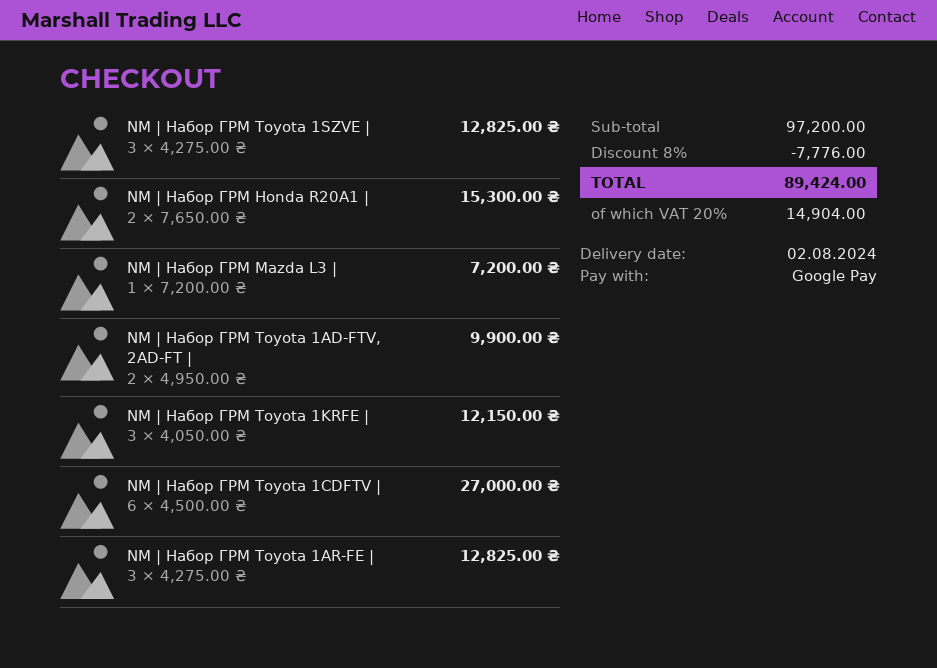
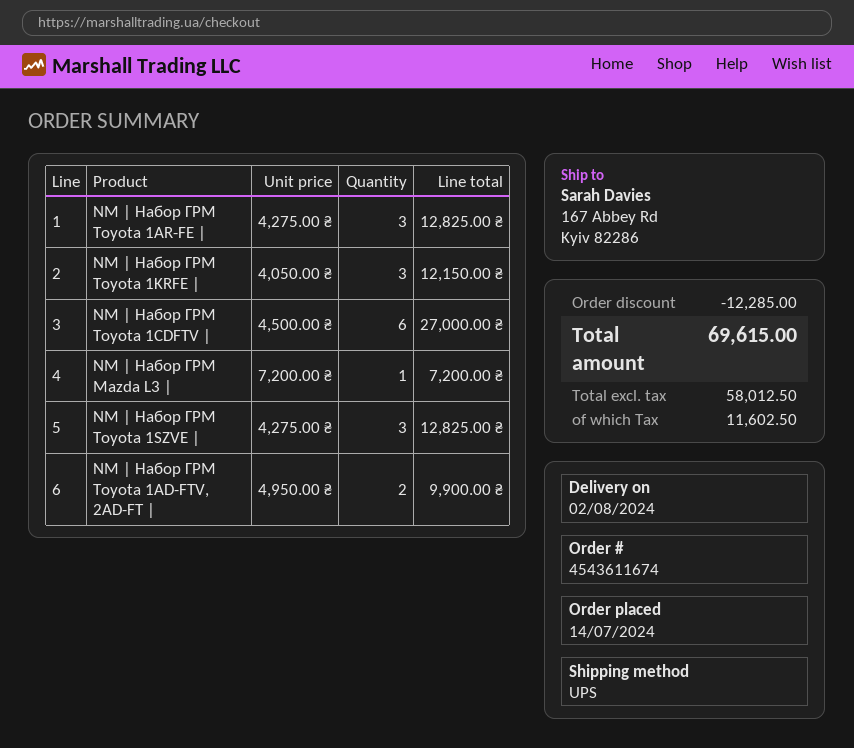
NM | Набор ГРМ Honda R20A1 |: 2 x 7650.00 = 15300.00 -> none
discount: 7776.00 -> 12285.00
tax: 14904.00 -> 11602.50
total: 89424.00 -> 69615.00

